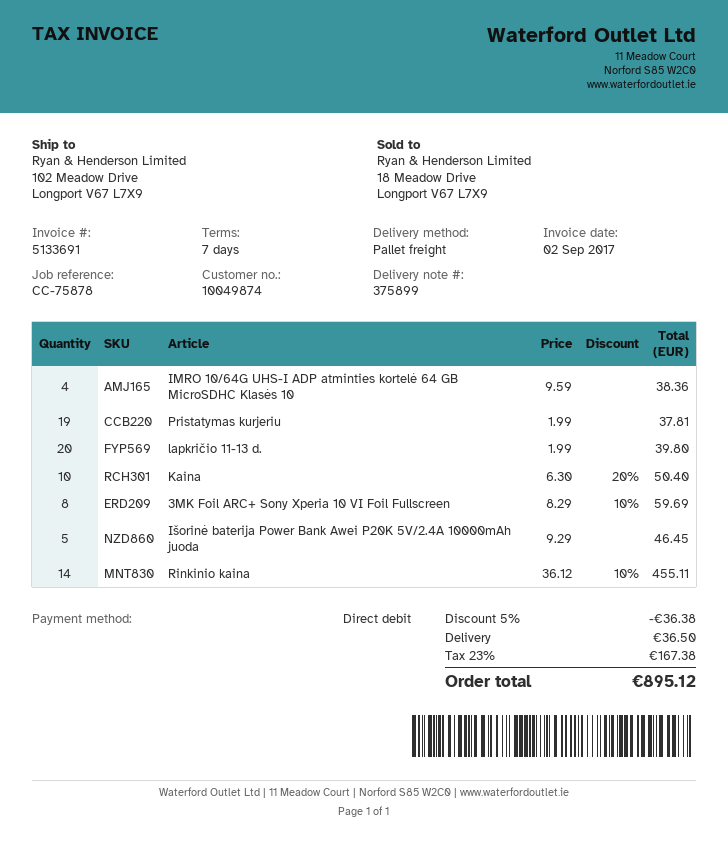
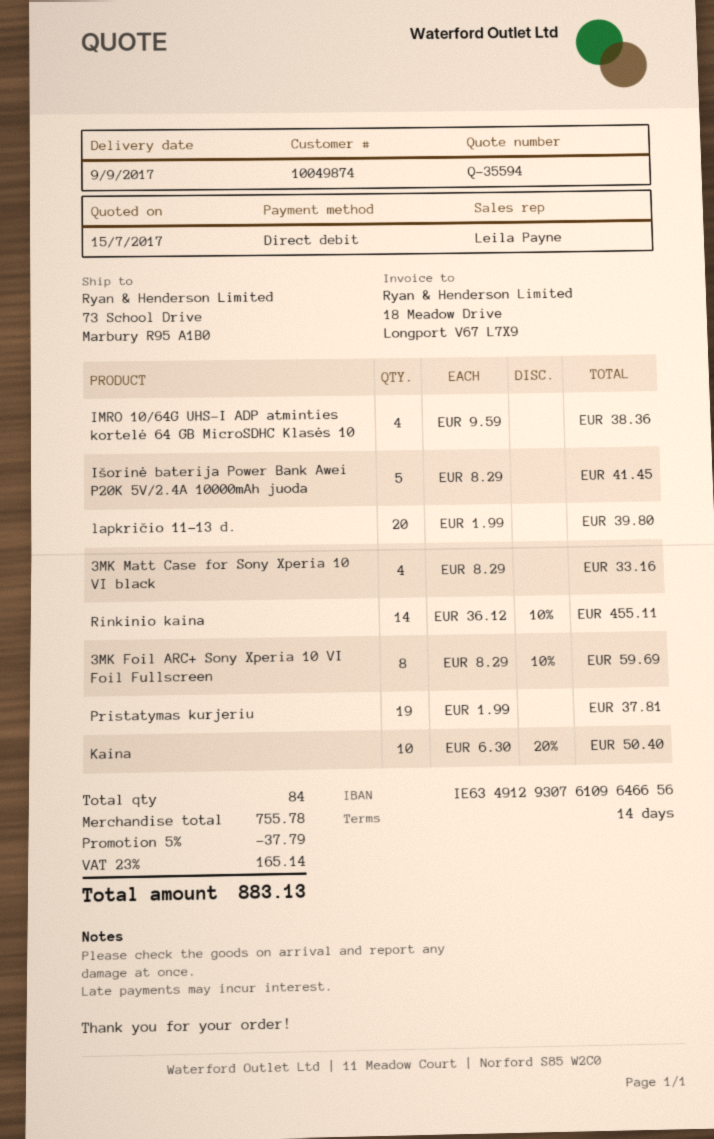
payment terms: 7 days -> 14 days
ship to: 102 Meadow Drive, Longport V67 L7X9 -> 73 School Drive, Marbury R95 A1B0
Išorinė baterija Power Bank Awei P20K 5V/2.4A 10000mAh juoda: 5 x 9.29 = 46.45 -> 5 x 8.29 = 41.45
3MK Matt Case for Sony Xperia 10 VI black: none -> 4 x 8.29 = 33.16
discount: 5% = 36.38 -> 5% = 37.79
shipping: 36.50 -> none
tax: 23% = 167.38 -> 23% = 165.14
total: 895.12 -> 883.13

